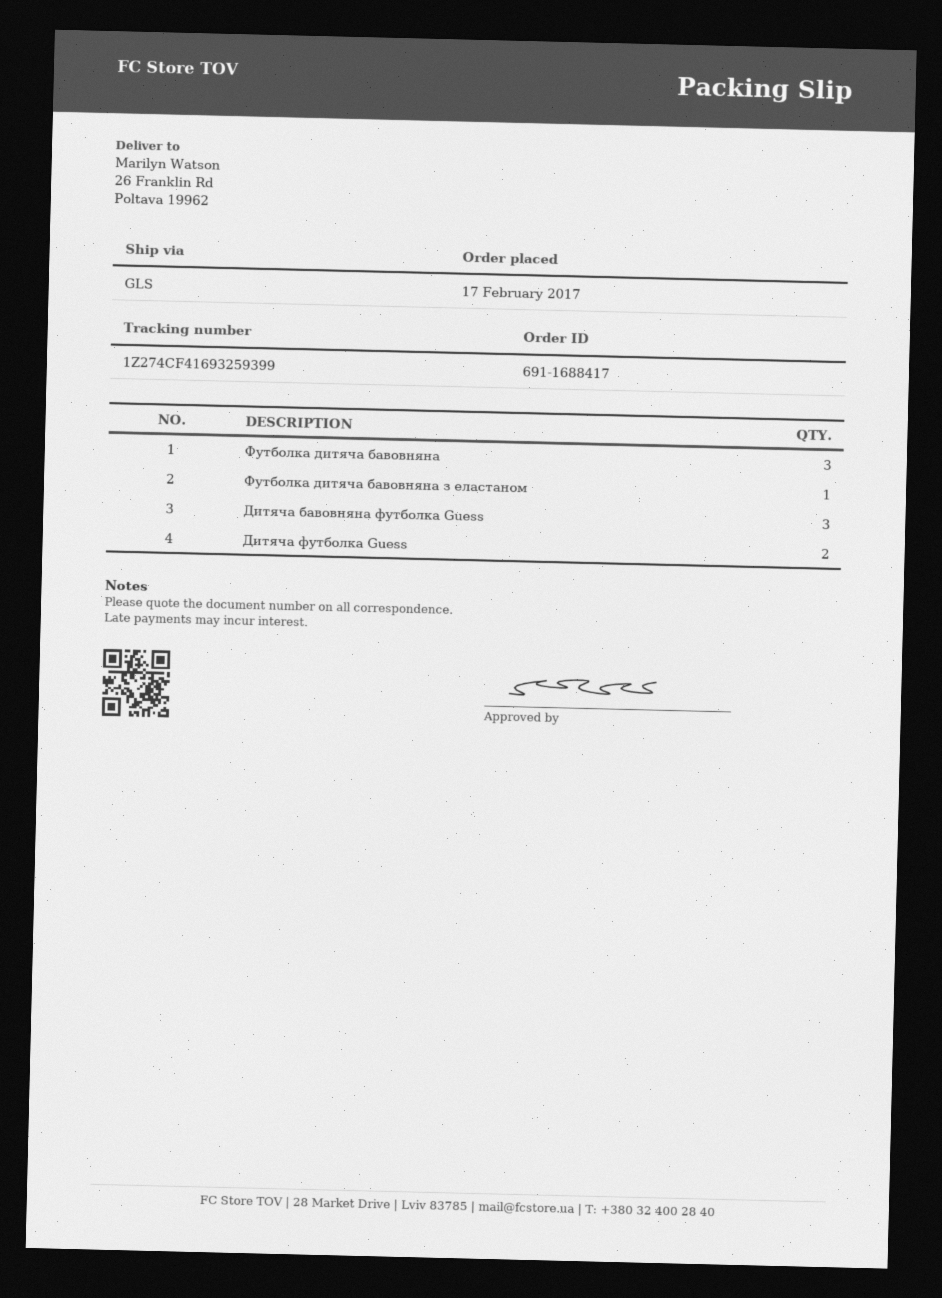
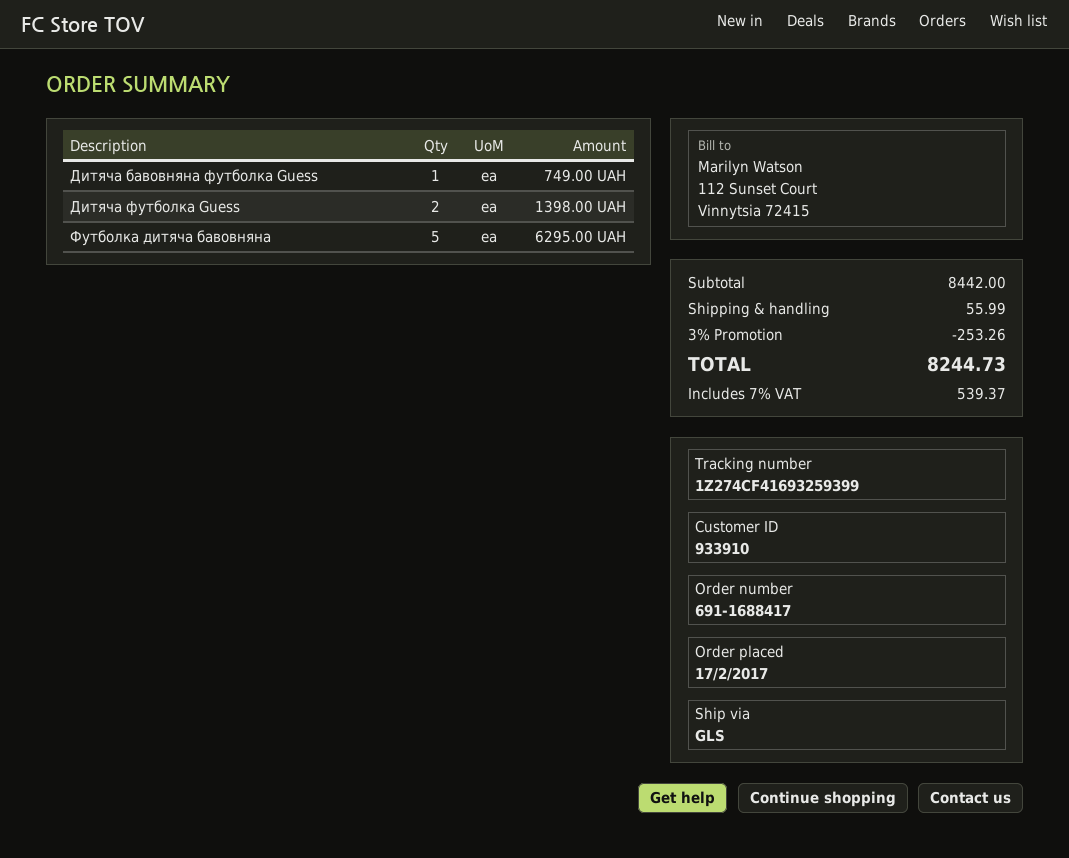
Футболка дитяча бавовняна: 3 -> 5
Футболка дитяча бавовняна з еластаном: 1 -> none
Дитяча бавовняна футболка Guess: 3 -> 1

